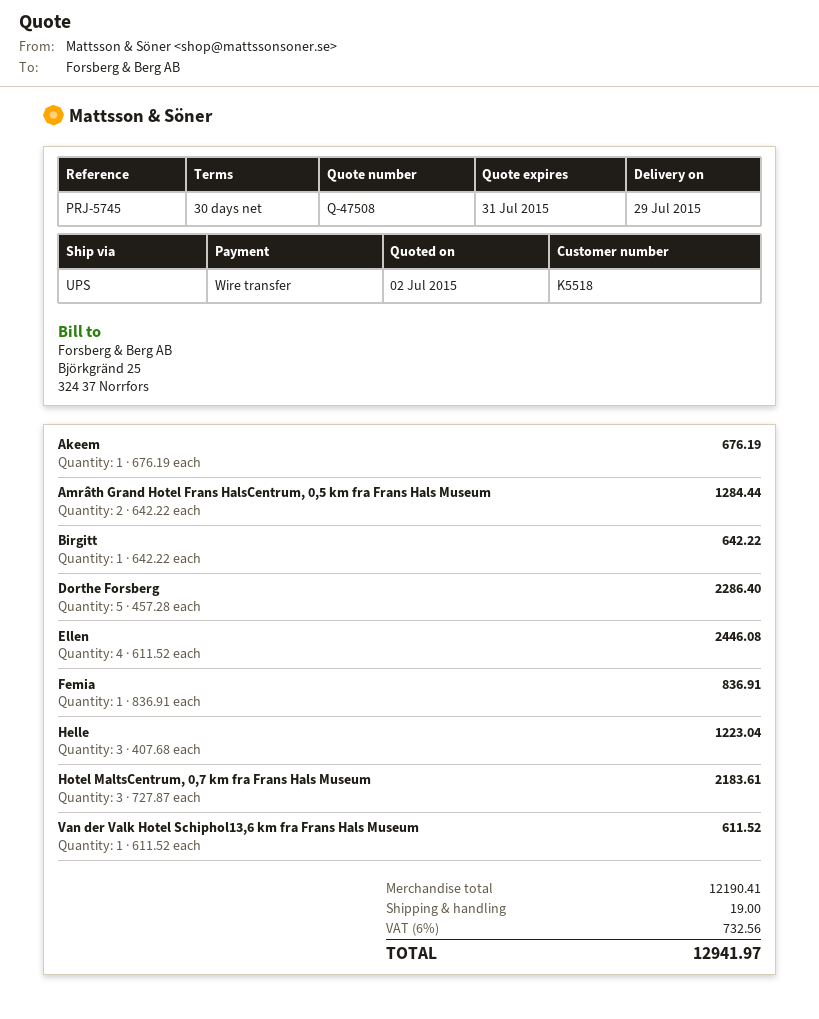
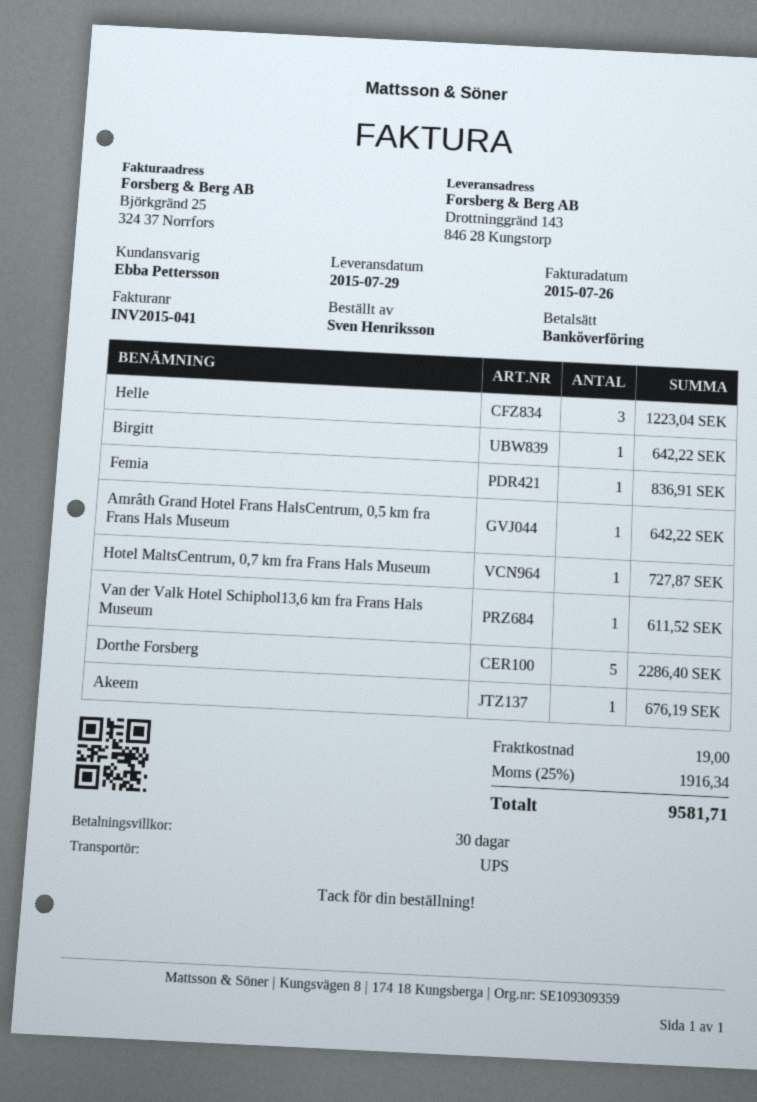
Amrâth Grand Hotel Frans HalsCentrum, 0,5 km fra Frans Hals Museum: 2 for 1284.44 -> 1 for 642.22
Ellen: 4 for 2446.08 -> none
Hotel MaltsCentrum, 0,7 km fra Frans Hals Museum: 3 for 2183.61 -> 1 for 727.87
tax: 6% = 732.56 -> 25% = 1916.34
total: 12941.97 -> 9581.71

